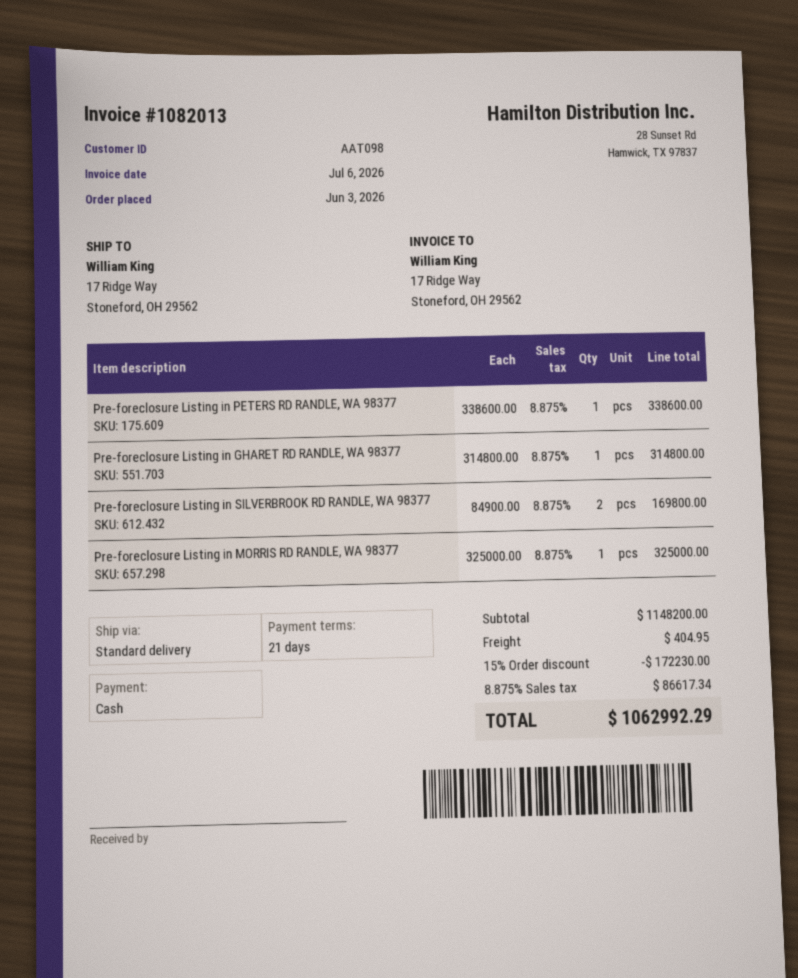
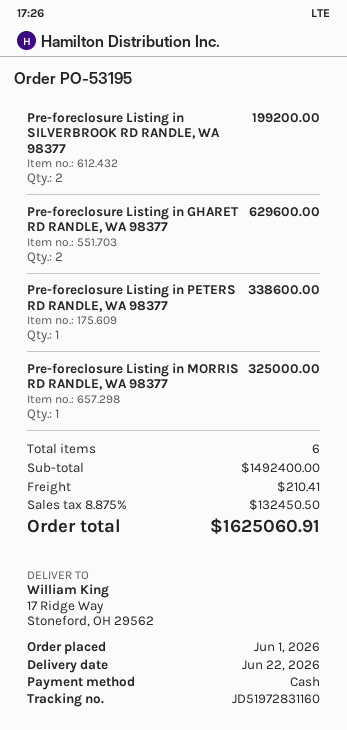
order date: 2026-06-03 -> 2026-06-01
Pre-foreclosure Listing in GHARET RD RANDLE, WA 98377: 1 for 314800.00 -> 2 for 629600.00
Pre-foreclosure Listing in SILVERBROOK RD RANDLE, WA 98377: 2 for 169800.00 -> 2 for 199200.00
subtotal: 1148200.00 -> 1492400.00
discount: 15% = 172230.00 -> none
shipping: 404.95 -> 210.41
tax: 8.875% = 86617.34 -> 8.875% = 132450.50
total: 1062992.29 -> 1625060.91

